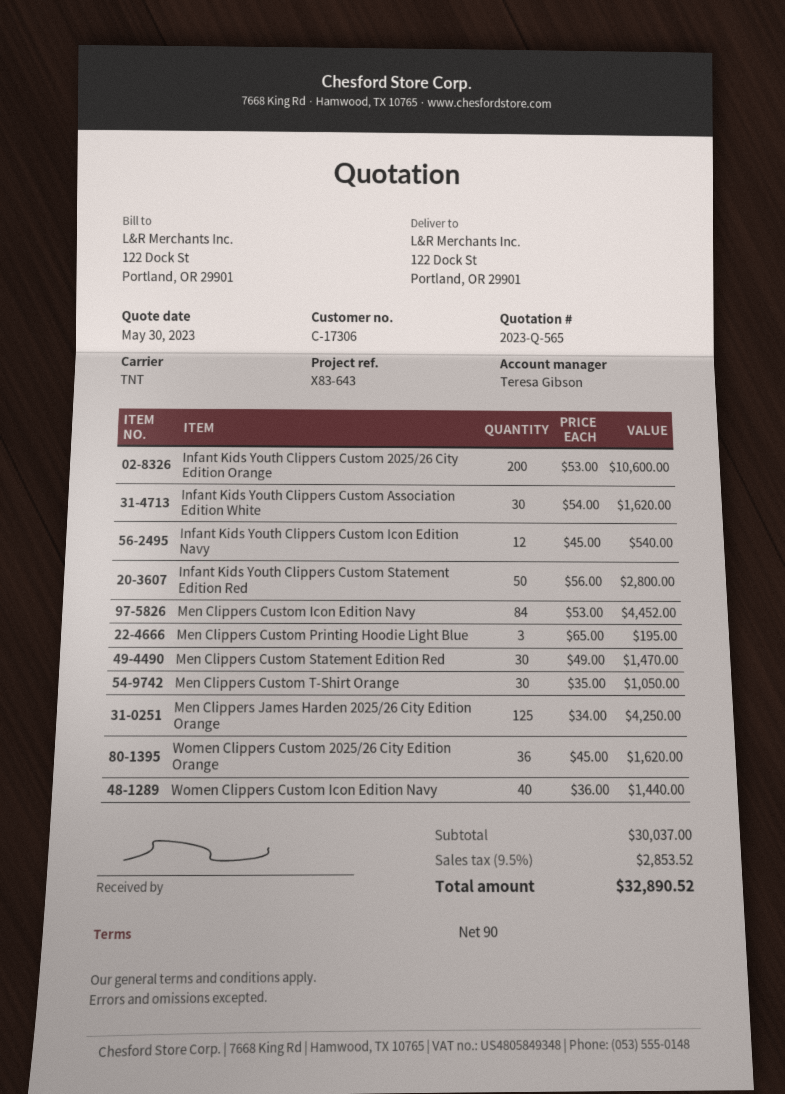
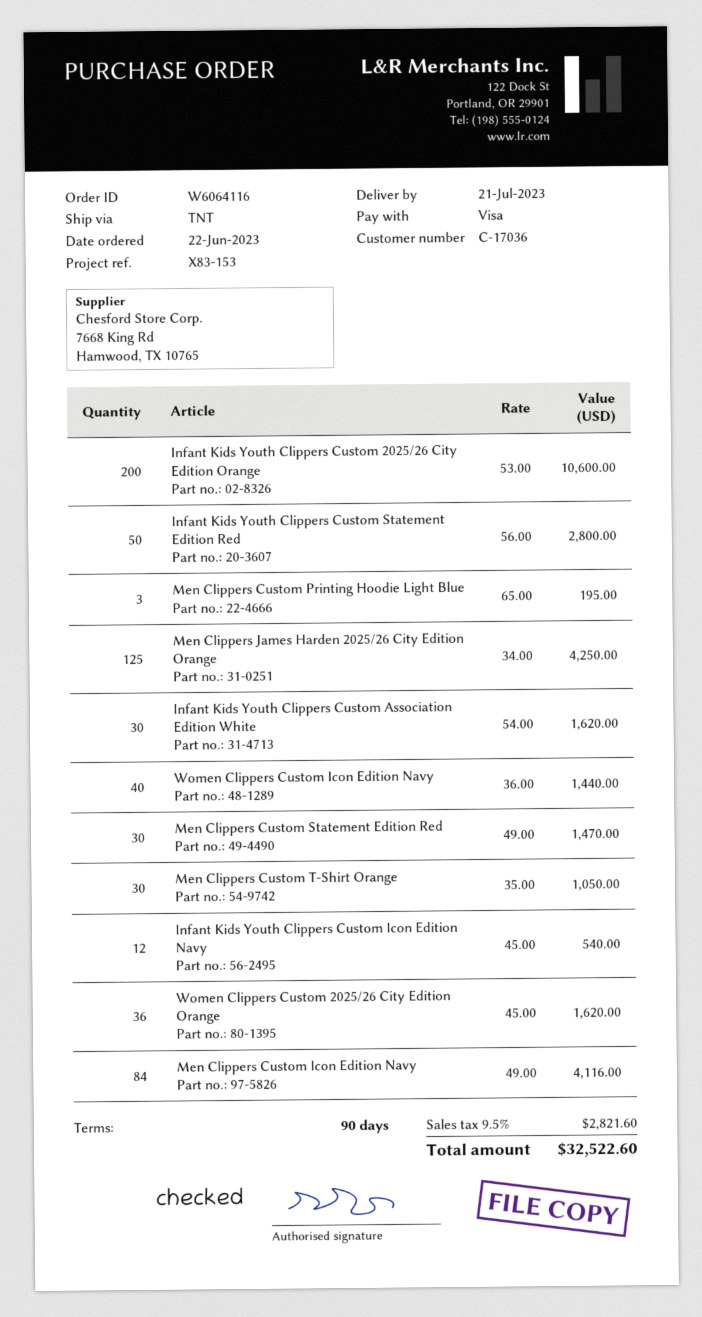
customer number: C-17306 -> C-17036
reference: X83-643 -> X83-153
Men Clippers Custom Icon Edition Navy: 84 x 53.00 = 4452.00 -> 84 x 49.00 = 4116.00
tax: 9.5% = 2853.52 -> 9.5% = 2821.60
total: 32890.52 -> 32522.60

